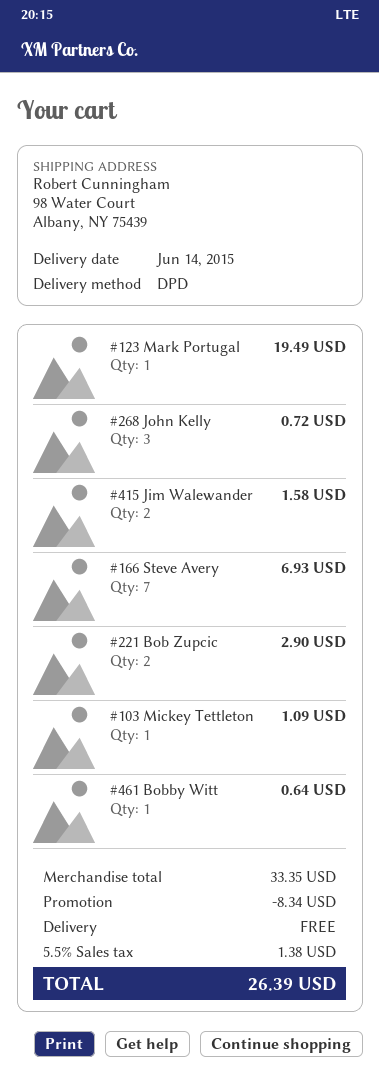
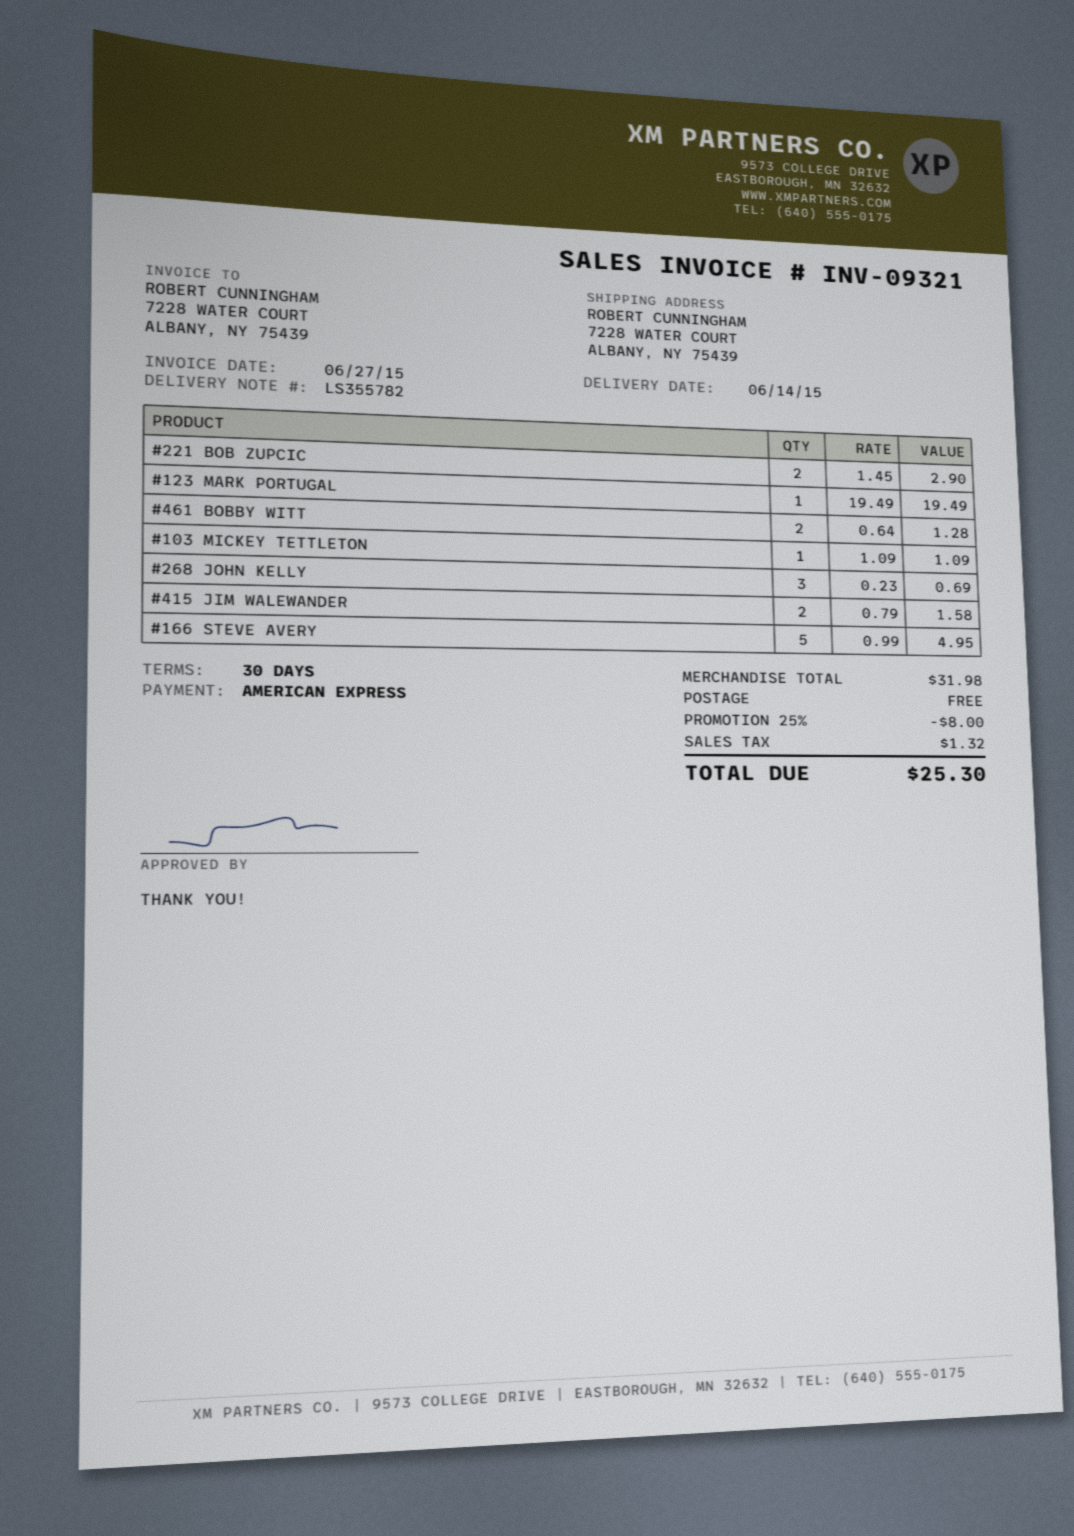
ship to: 98 Water Court, Albany, NY 75439 -> 7228 WATER COURT, ALBANY, NY 75439
#268 John Kelly: 3 for 0.72 -> 3 for 0.69
#166 Steve Avery: 7 for 6.93 -> 5 for 4.95
#461 Bobby Witt: 1 for 0.64 -> 2 for 1.28
subtotal: 33.35 -> 31.98
discount: 8.34 -> 8.00
tax: 1.38 -> 1.32
total: 26.39 -> 25.30

